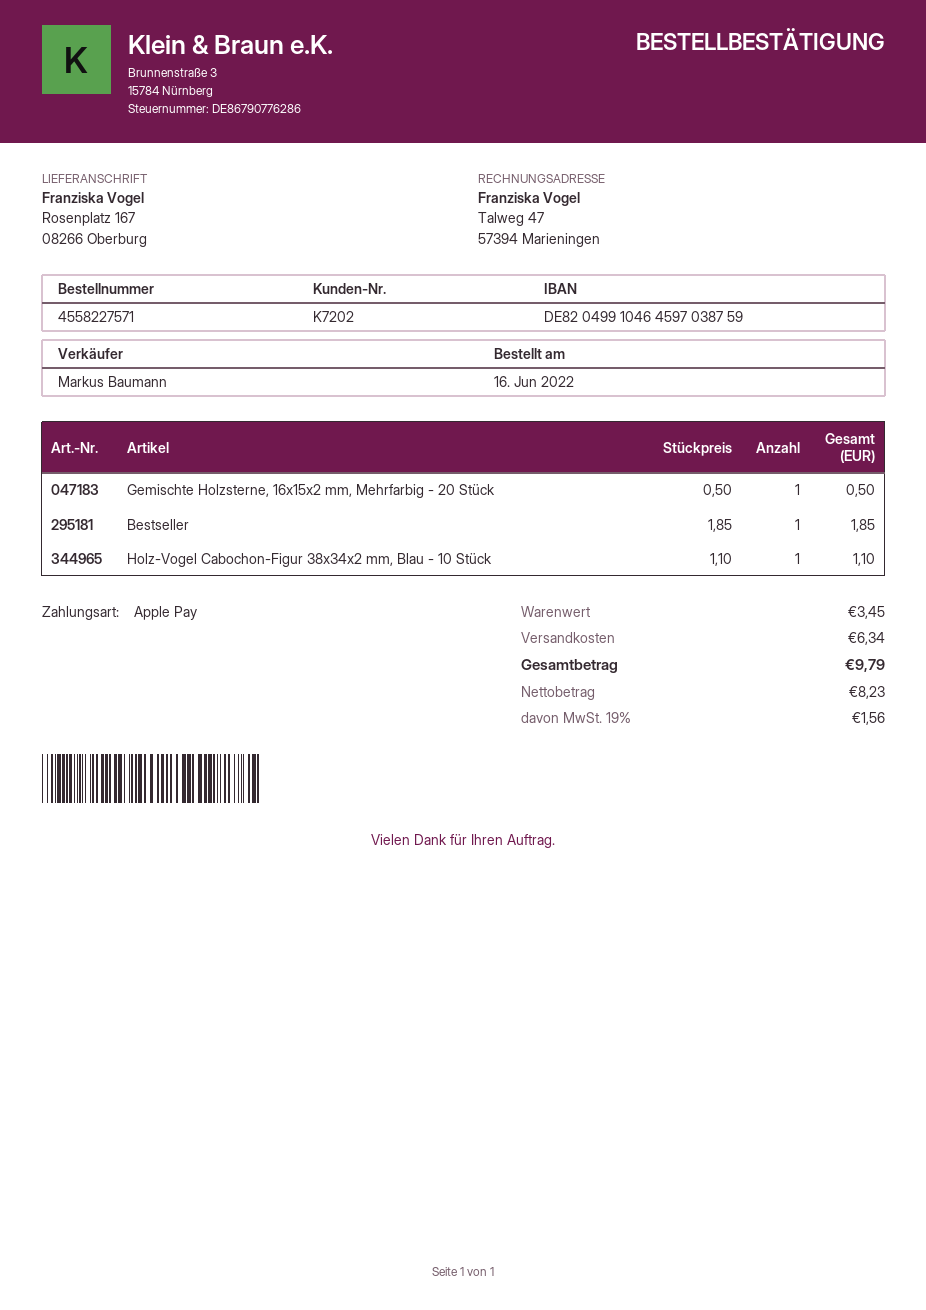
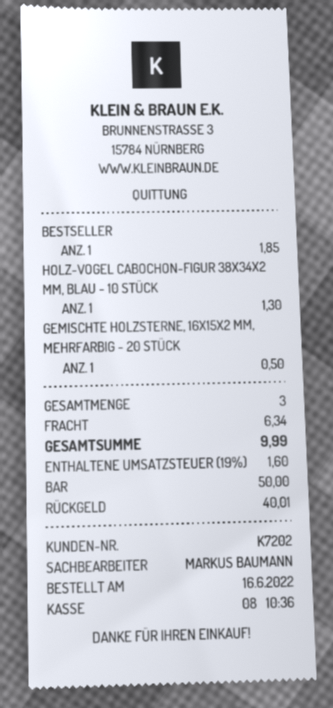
payment method: Apple Pay -> cash
Holz-Vogel Cabochon-Figur 38x34x2 mm, Blau - 10 Stück: 1 for 1.10 -> 1 for 1.30
tax: 19% = 1.56 -> 19% = 1.60
total: 9.79 -> 9.99

